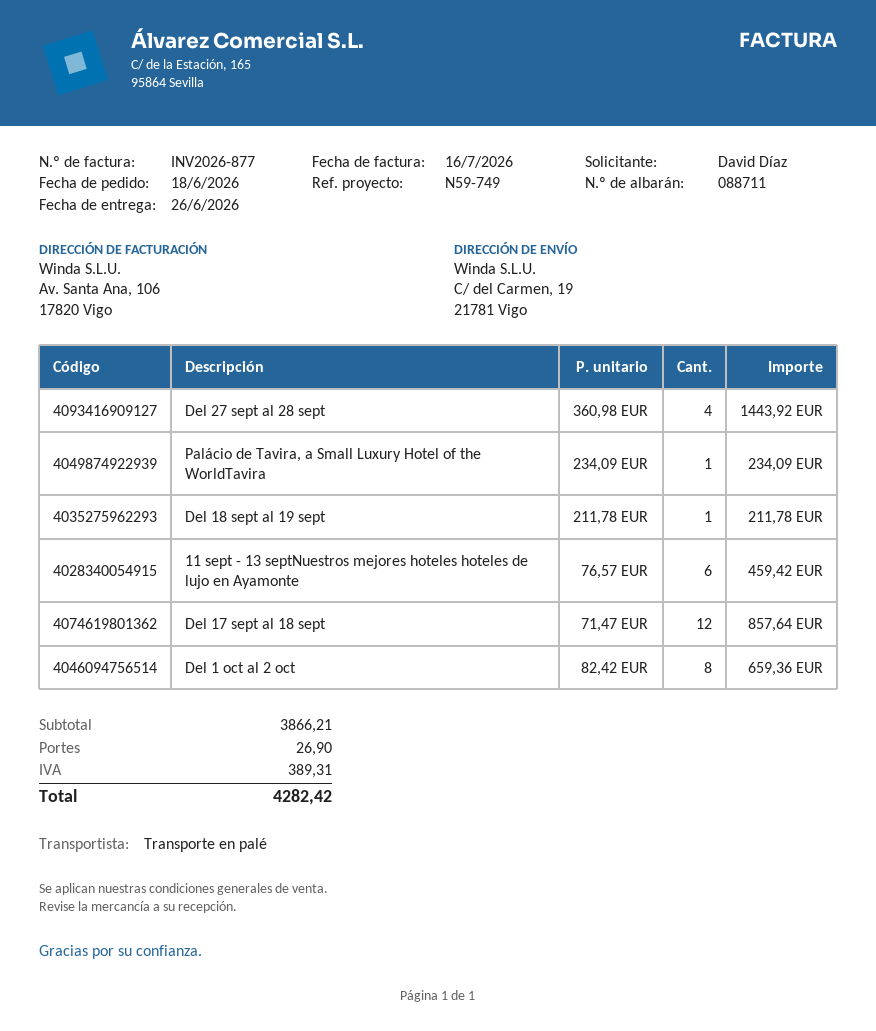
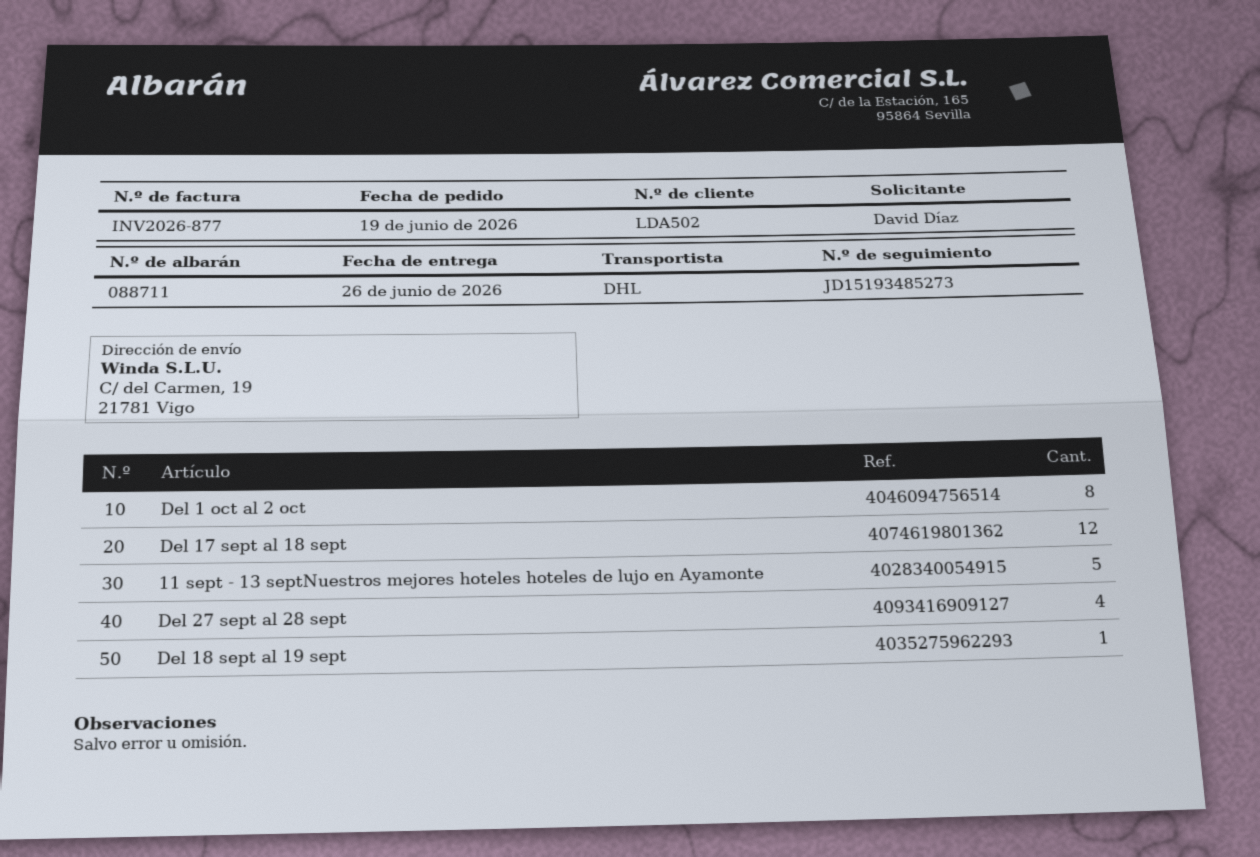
order date: 2026-06-18 -> 2026-06-19
shipping method: pallet freight -> DHL
Palácio de Tavira, a Small Luxury Hotel of the WorldTavira: 1 -> none
11 sept - 13 septNuestros mejores hoteles hoteles de lujo en Ayamonte: 6 -> 5

